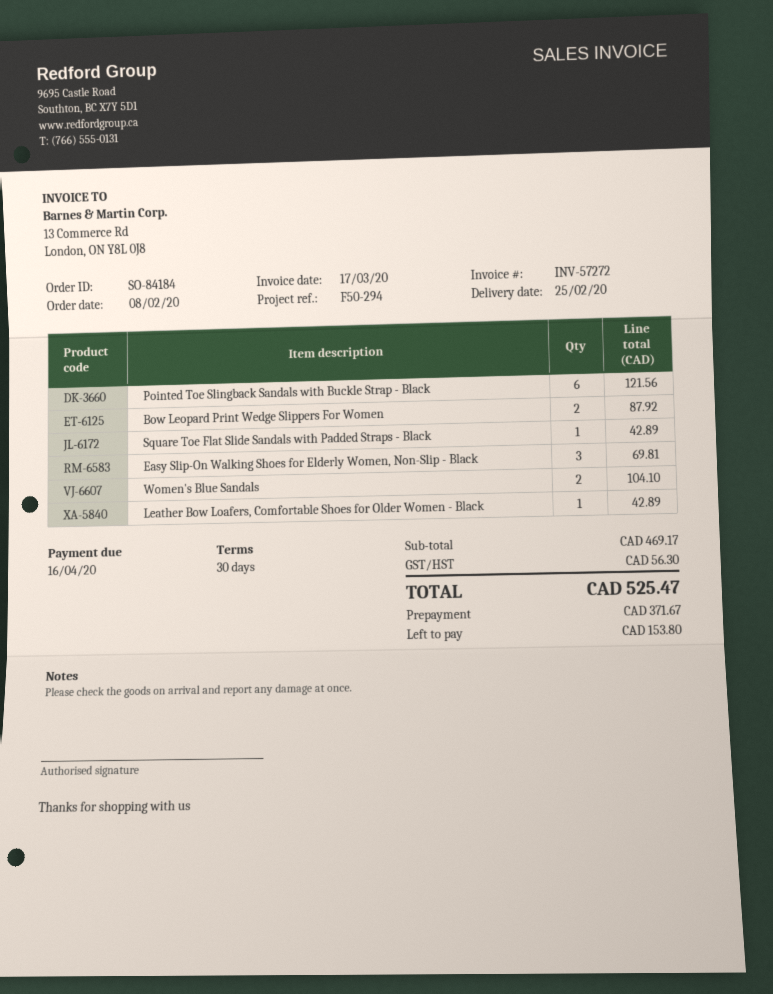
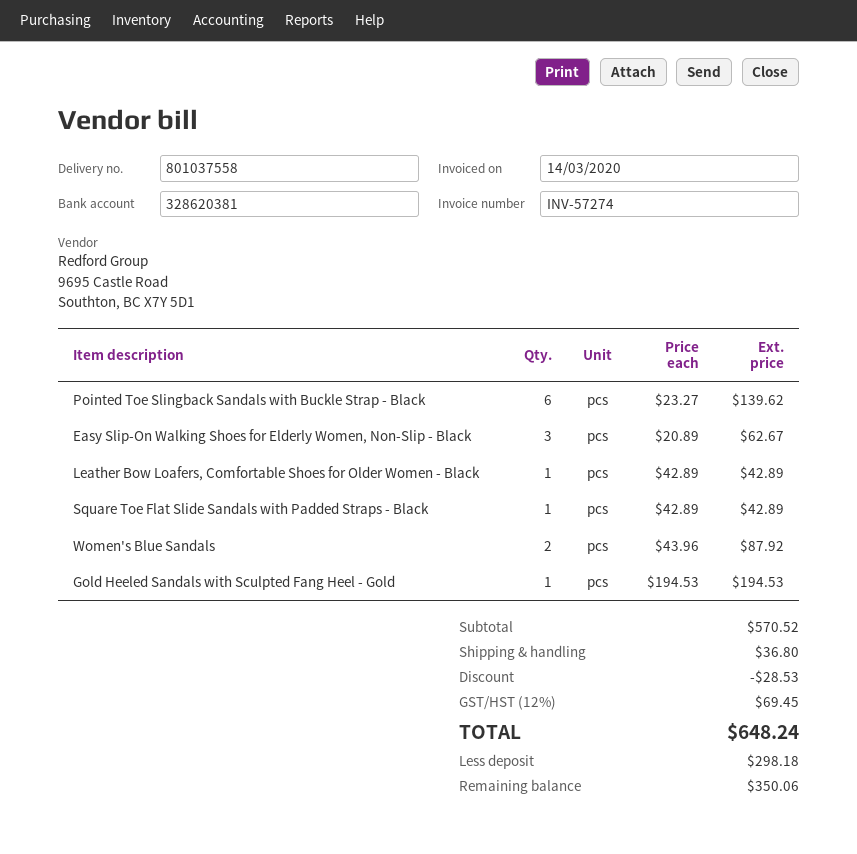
invoice number: INV-57272 -> INV-57274
invoice date: 2020-03-17 -> 2020-03-14
Pointed Toe Slingback Sandals with Buckle Strap - Black: 6 for 121.56 -> 6 for 139.62
Bow Leopard Print Wedge Slippers For Women: 2 for 87.92 -> none
Easy Slip-On Walking Shoes for Elderly Women, Non-Slip - Black: 3 for 69.81 -> 3 for 62.67
Women's Blue Sandals: 2 for 104.10 -> 2 for 87.92
Gold Heeled Sandals with Sculpted Fang Heel - Gold: none -> 1 for 194.53
subtotal: 469.17 -> 570.52
discount: none -> 28.53
shipping: none -> 36.80
tax: 56.30 -> 69.45
total: 525.47 -> 648.24
deposit: 371.67 -> 298.18
balance: 153.80 -> 350.06

